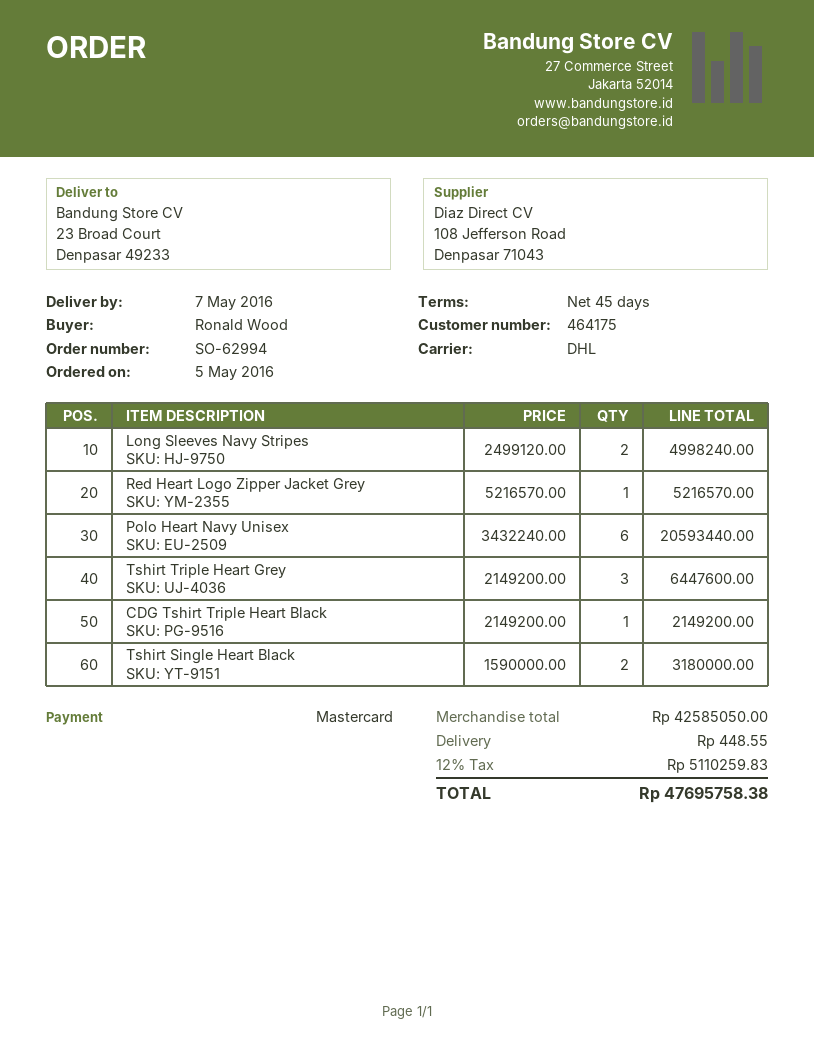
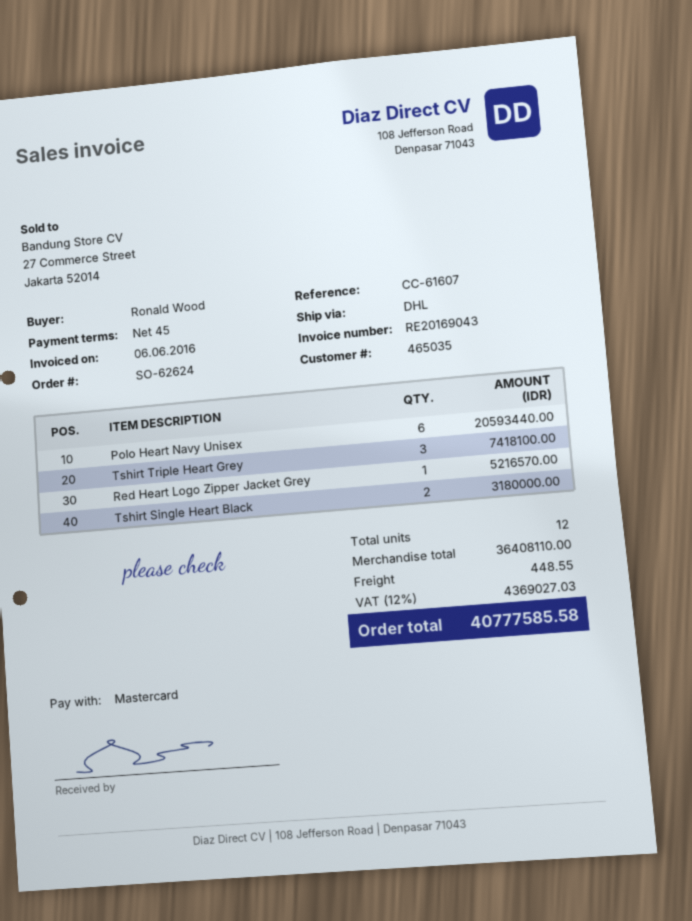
order number: SO-62994 -> SO-62624
customer number: 464175 -> 465035
Long Sleeves Navy Stripes: 2 for 4998240.00 -> none
Tshirt Triple Heart Grey: 3 for 6447600.00 -> 3 for 7418100.00
CDG Tshirt Triple Heart Black: 1 for 2149200.00 -> none
subtotal: 42585050.00 -> 36408110.00
tax: 12% = 5110259.83 -> 12% = 4369027.03
total: 47695758.38 -> 40777585.58

